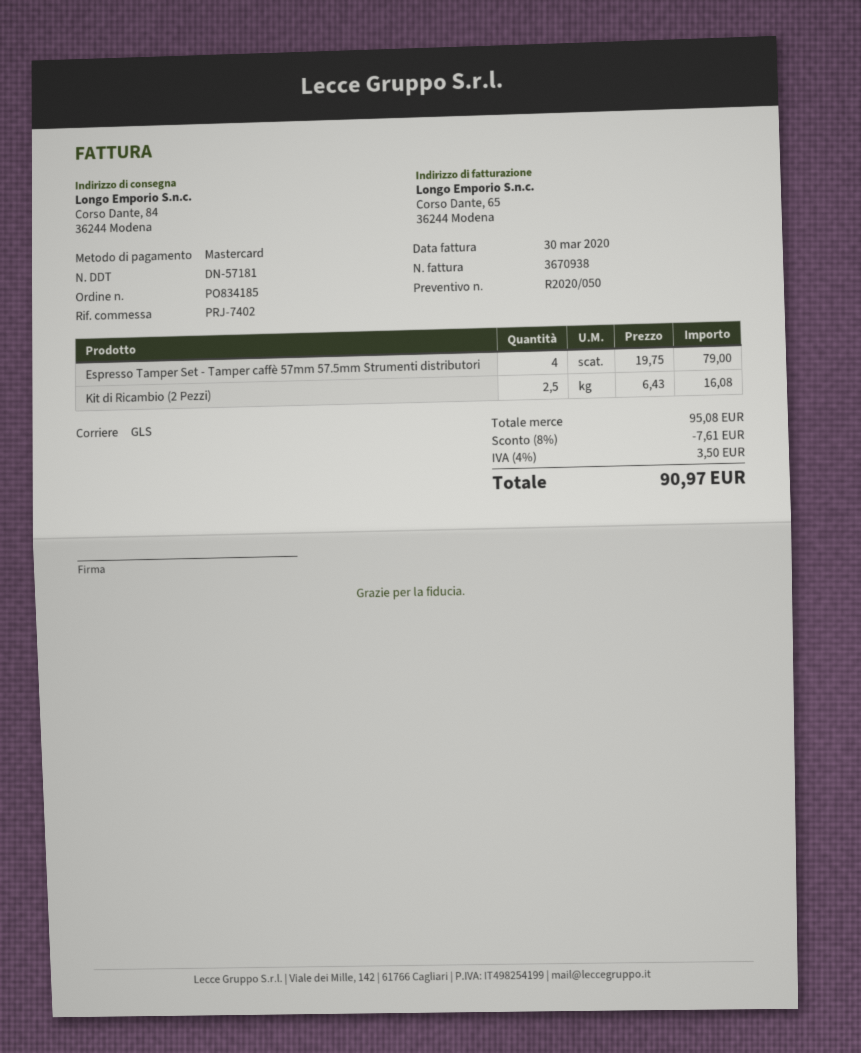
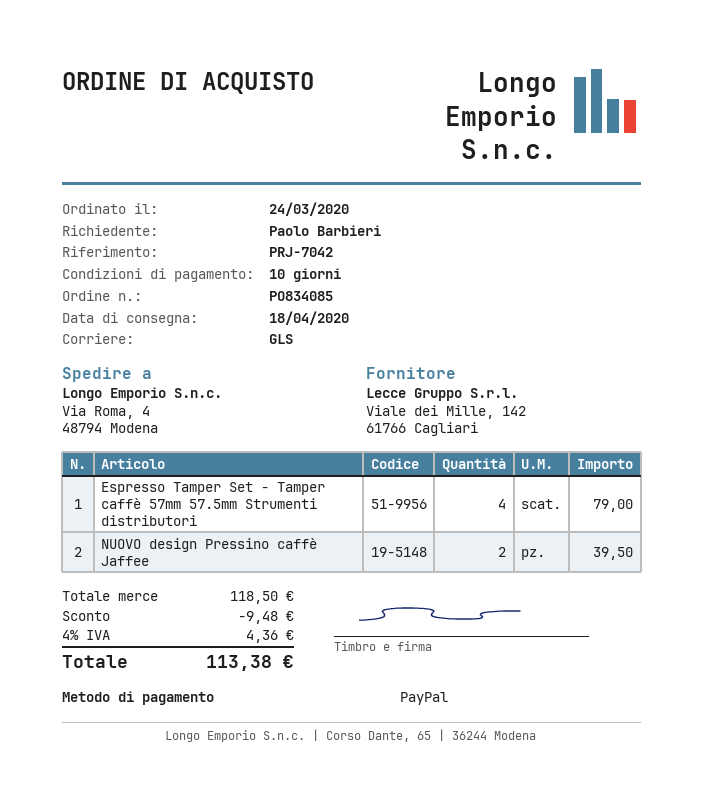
order number: PO834185 -> PO834085
reference: PRJ-7402 -> PRJ-7042
payment method: Mastercard -> PayPal
ship to: Corso Dante, 84, 36244 Modena -> Via Roma, 4, 48794 Modena
Kit di Ricambio (2 Pezzi): 2.5 for 16.08 -> none
NUOVO design Pressino caffè Jaffee: none -> 2 for 39.50
subtotal: 95.08 -> 118.50
discount: 7.61 -> 9.48
tax: 4% = 3.50 -> 4% = 4.36
total: 90.97 -> 113.38

